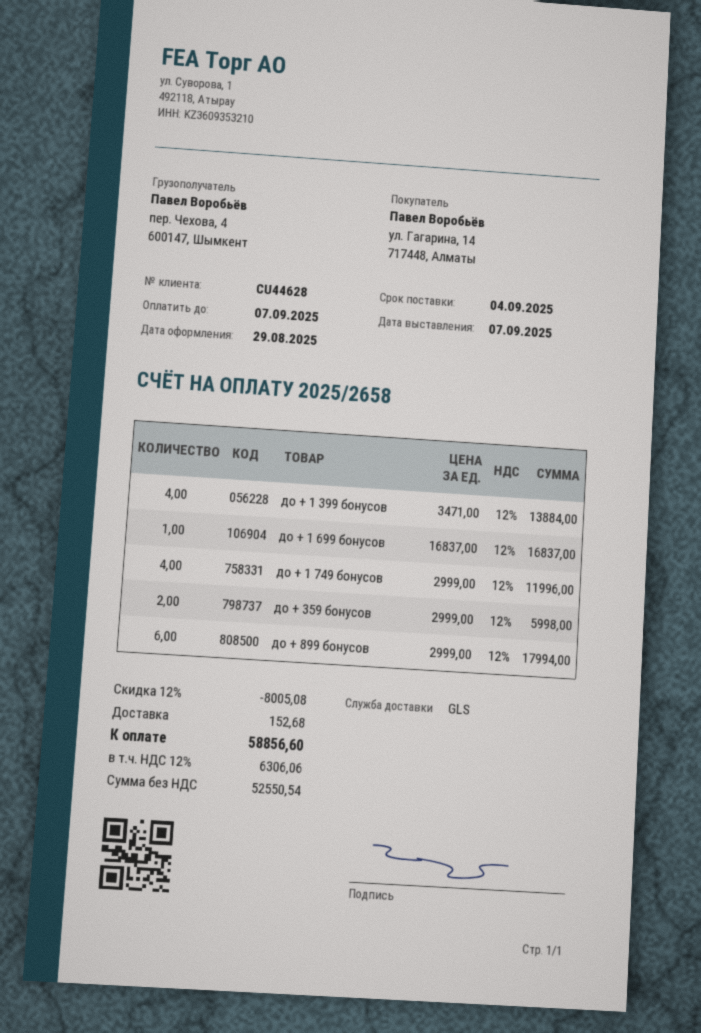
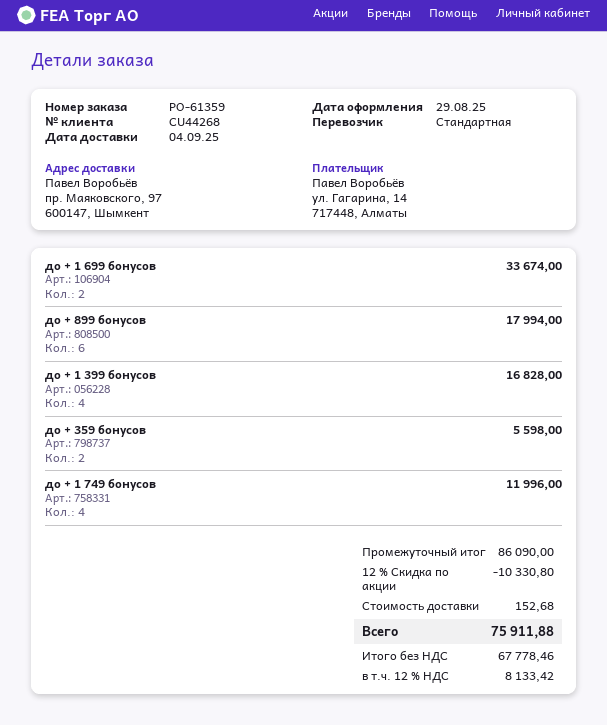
customer number: CU44628 -> CU44268
shipping method: GLS -> standard
ship to: пер. Чехова, 4, 600147, Шымкент -> пр. Маяковского, 97, 600147, Шымкент
до + 1 399 бонусов: 4 for 13884.00 -> 4 for 16828.00
до + 1 699 бонусов: 1 for 16837.00 -> 2 for 33674.00
до + 359 бонусов: 2 for 5998.00 -> 2 for 5598.00
discount: 12% = 8005.08 -> 12% = 10330.80
net: 52550.54 -> 67778.46
tax: 12% = 6306.06 -> 12% = 8133.42
total: 58856.60 -> 75911.88

